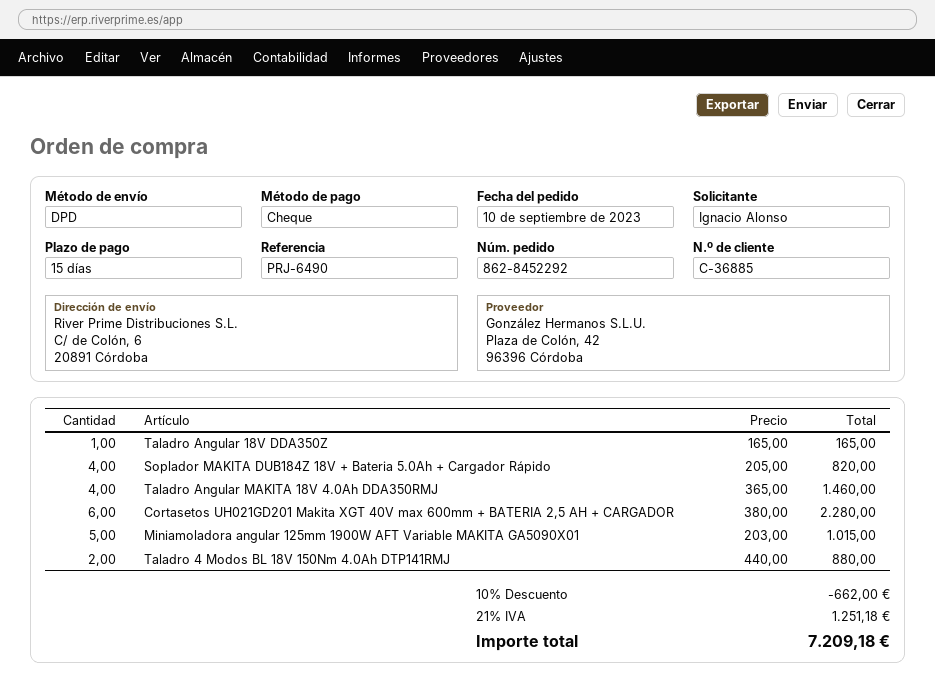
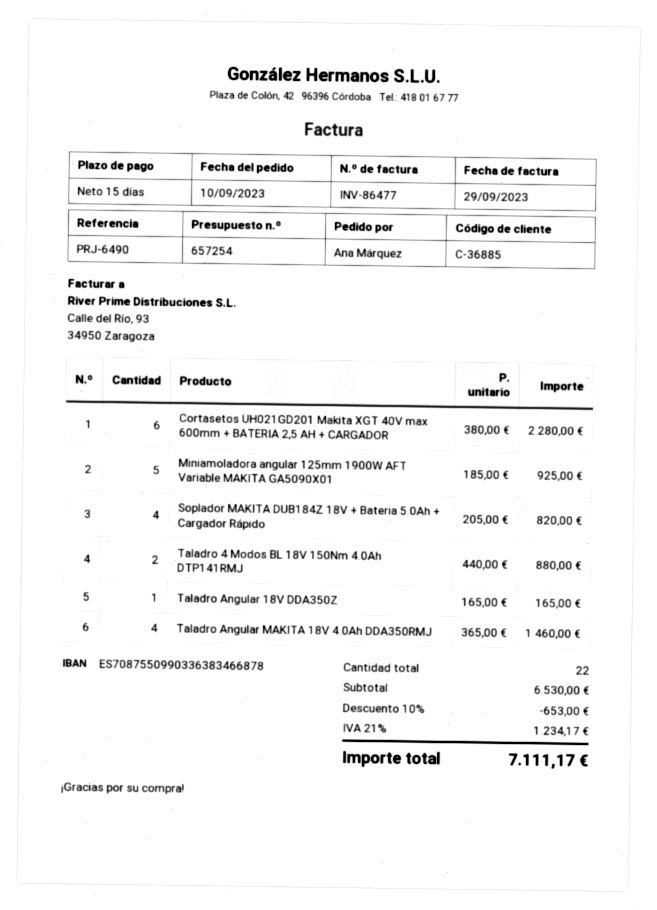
ordered by: Ignacio Alonso -> Ana Márquez
Miniamoladora angular 125mm 1900W AFT Variable MAKITA GA5090X01: 5 x 203.00 = 1015.00 -> 5 x 185.00 = 925.00
discount: 10% = 662.00 -> 10% = 653.00
tax: 21% = 1251.18 -> 21% = 1234.17
total: 7209.18 -> 7111.17

